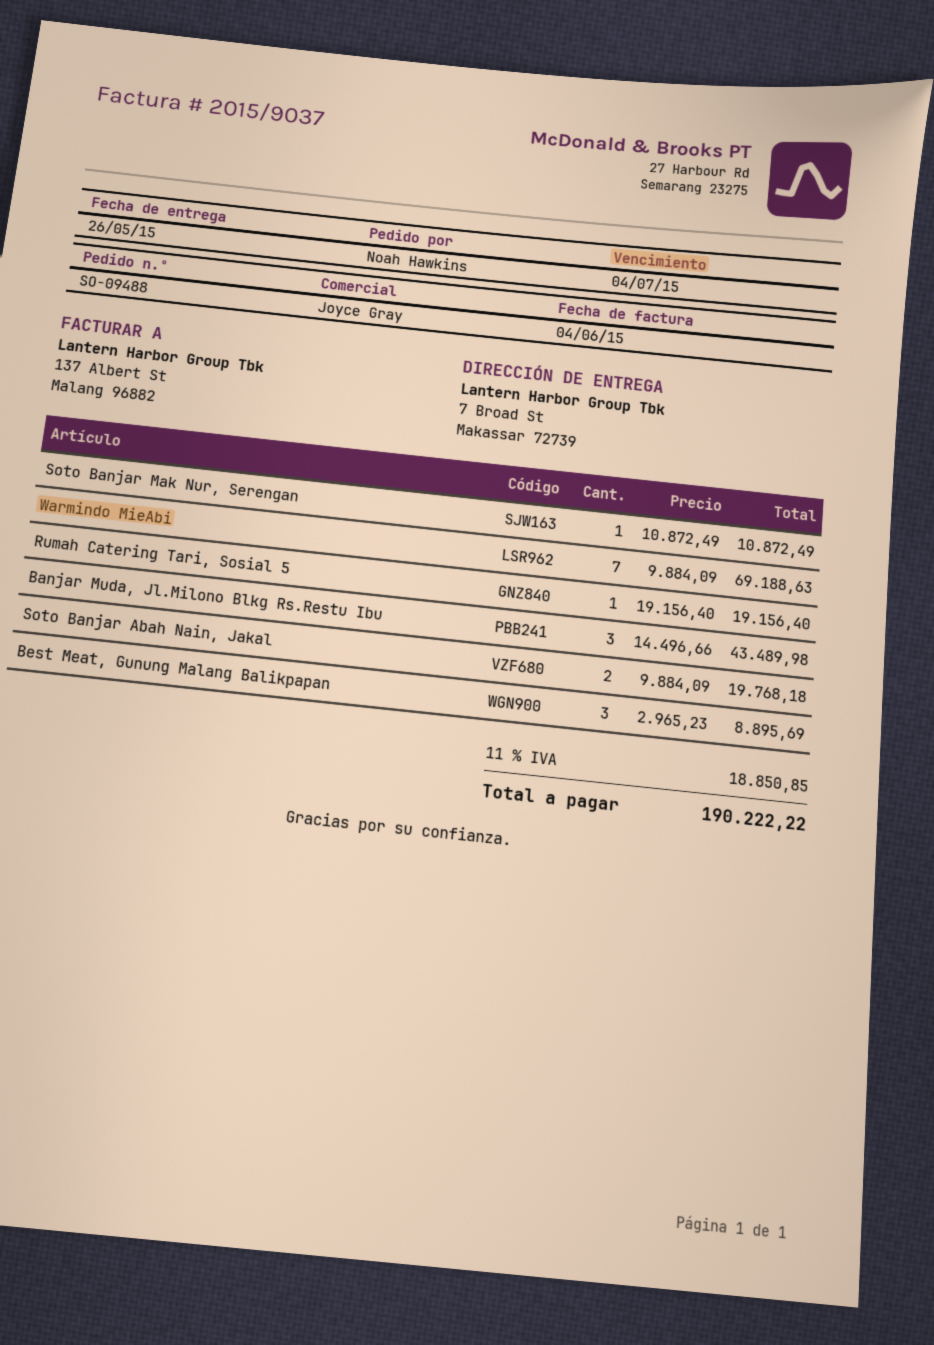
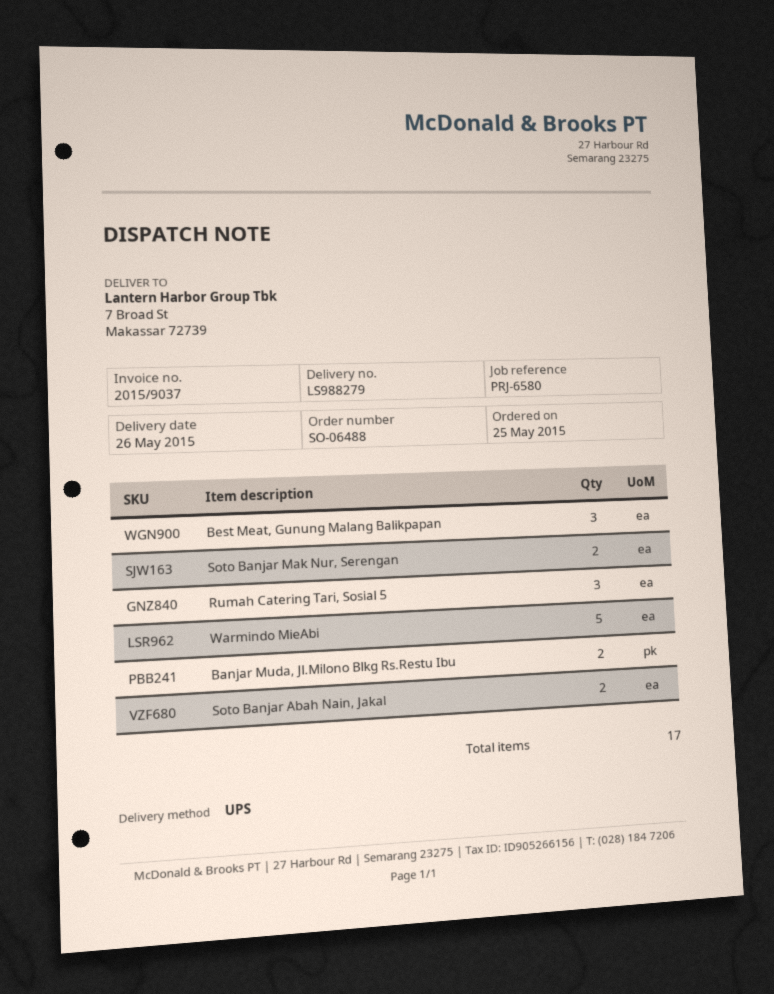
order number: SO-09488 -> SO-06488
Soto Banjar Mak Nur, Serengan: 1 -> 2
Warmindo MieAbi: 7 -> 5
Rumah Catering Tari, Sosial 5: 1 -> 3
Banjar Muda, Jl.Milono Blkg Rs.Restu Ibu: 3 -> 2

